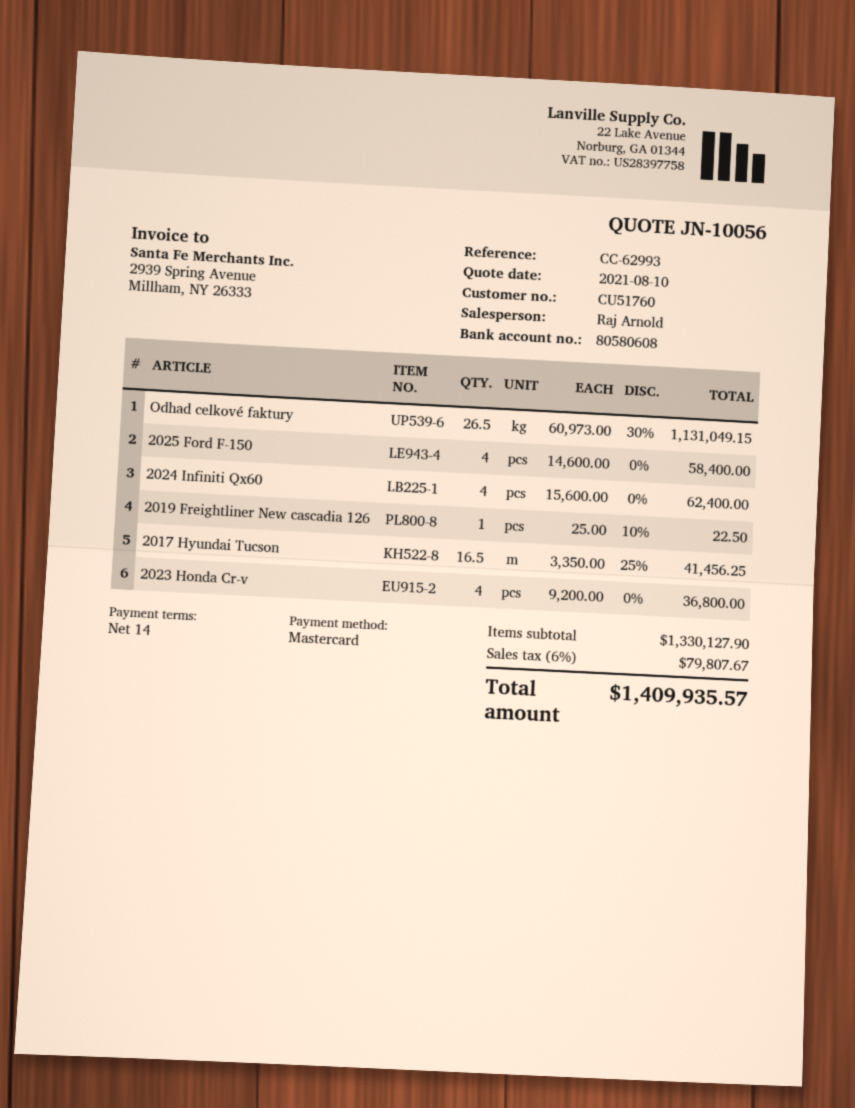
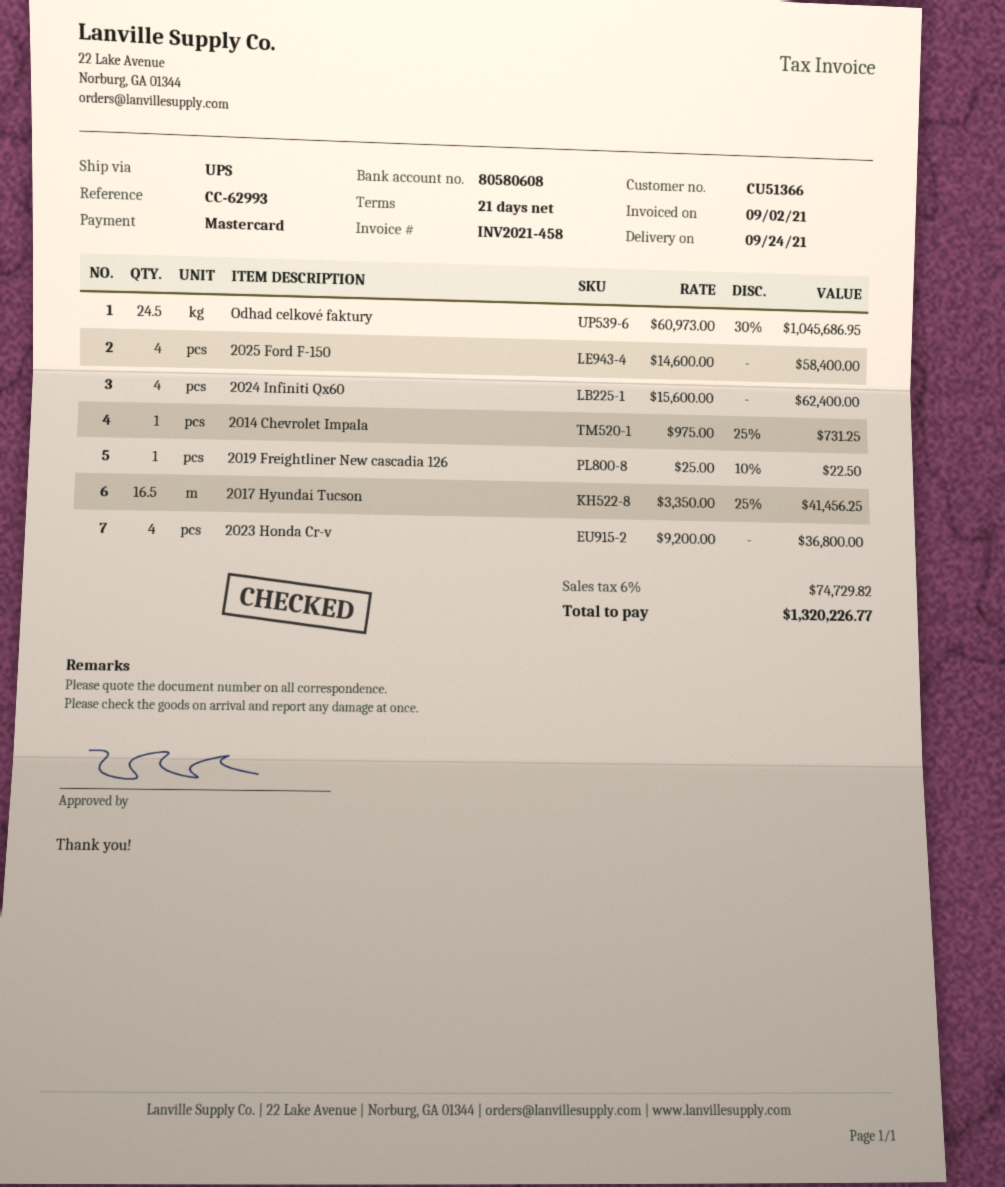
payment terms: 14 days -> 21 days
customer number: CU51760 -> CU51366
Odhad celkové faktury: 26.5 x 60973.00 - 30% = 1131049.15 -> 24.5 x 60973.00 - 30% = 1045686.95
2014 Chevrolet Impala: none -> 1 x 975.00 - 25% = 731.25
tax: 6% = 79807.67 -> 6% = 74729.82
total: 1409935.57 -> 1320226.77

